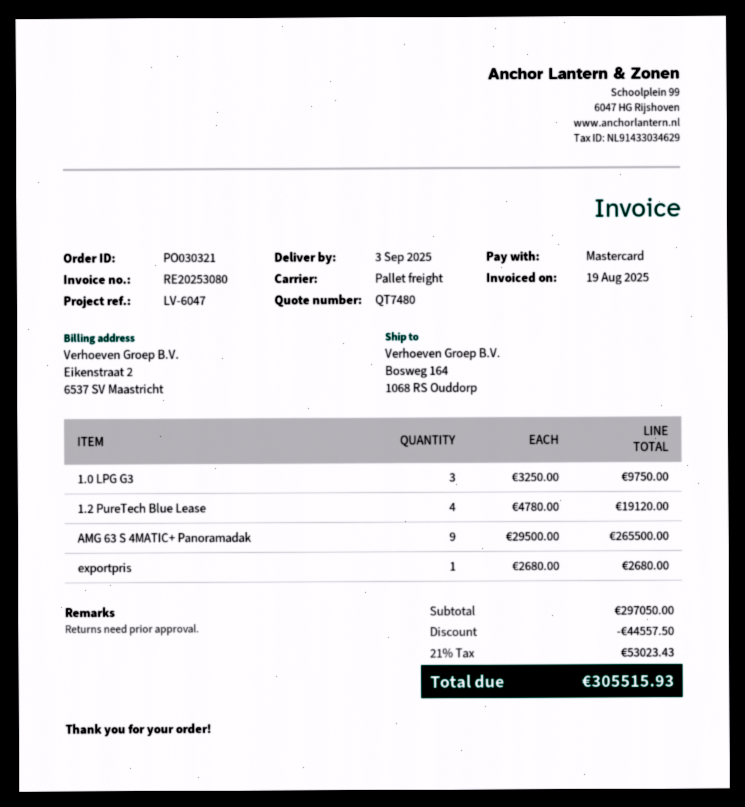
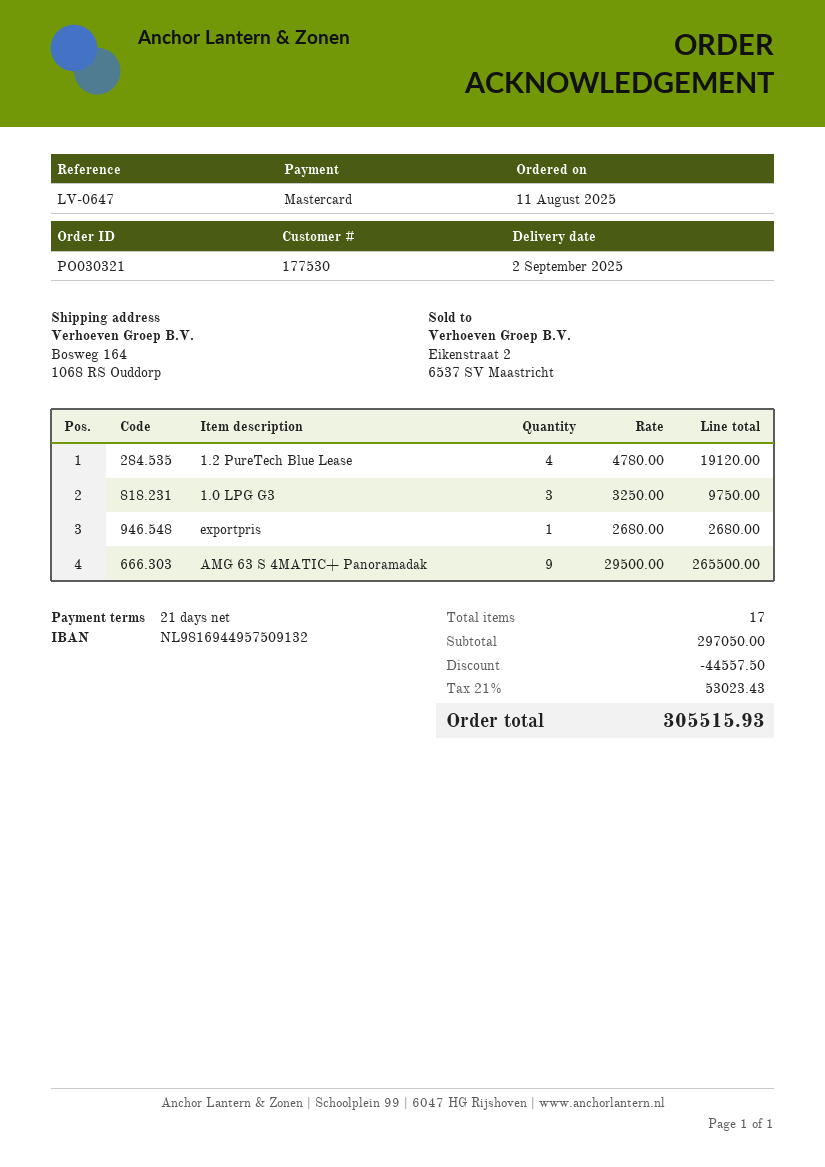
delivery date: 2025-09-03 -> 2025-09-02
reference: LV-6047 -> LV-0647

